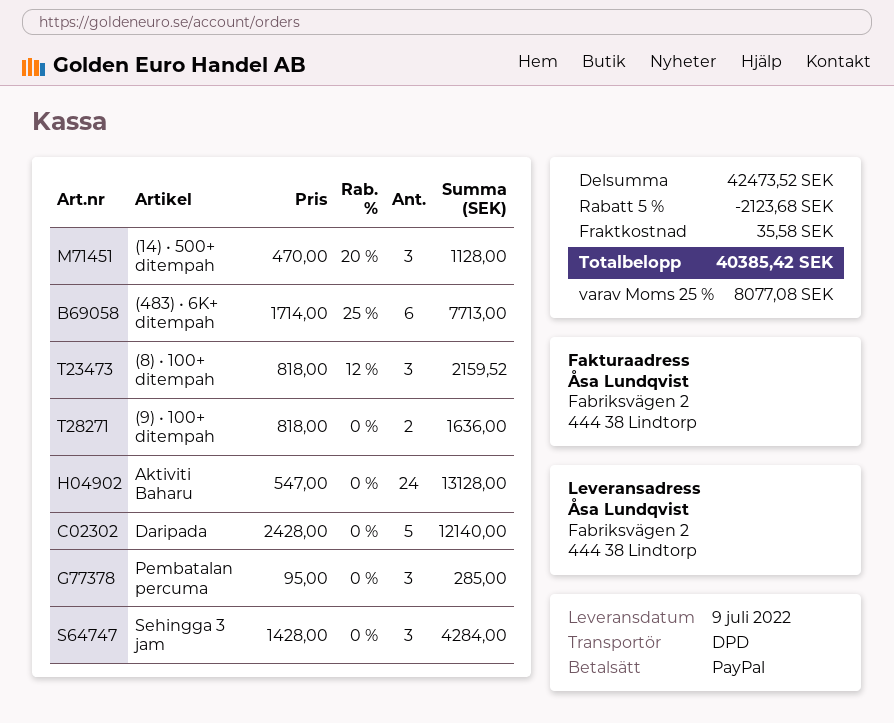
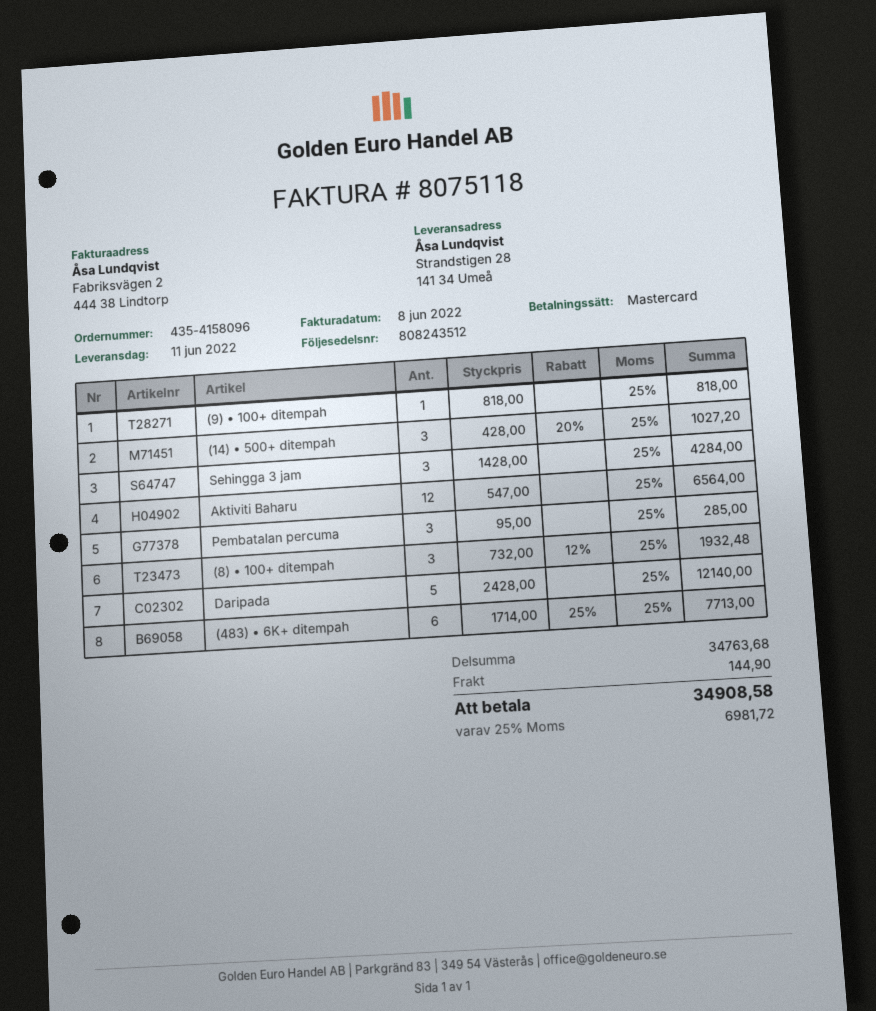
delivery date: 2022-07-09 -> 2022-06-11
payment method: PayPal -> Mastercard
ship to: Fabriksvägen 2, 444 38 Lindtorp -> Strandstigen 28, 141 34 Umeå
(14) • 500+ ditempah: 3 x 470.00 - 20% = 1128.00 -> 3 x 428.00 - 20% = 1027.20
(8) • 100+ ditempah: 3 x 818.00 - 12% = 2159.52 -> 3 x 732.00 - 12% = 1932.48
(9) • 100+ ditempah: 2 x 818.00 = 1636.00 -> 1 x 818.00 = 818.00
Aktiviti Baharu: 24 x 547.00 = 13128.00 -> 12 x 547.00 = 6564.00
subtotal: 42473.52 -> 34763.68
discount: 5% = 2123.68 -> none
shipping: 35.58 -> 144.90
tax: 25% = 8077.08 -> 25% = 6981.72
total: 40385.42 -> 34908.58

